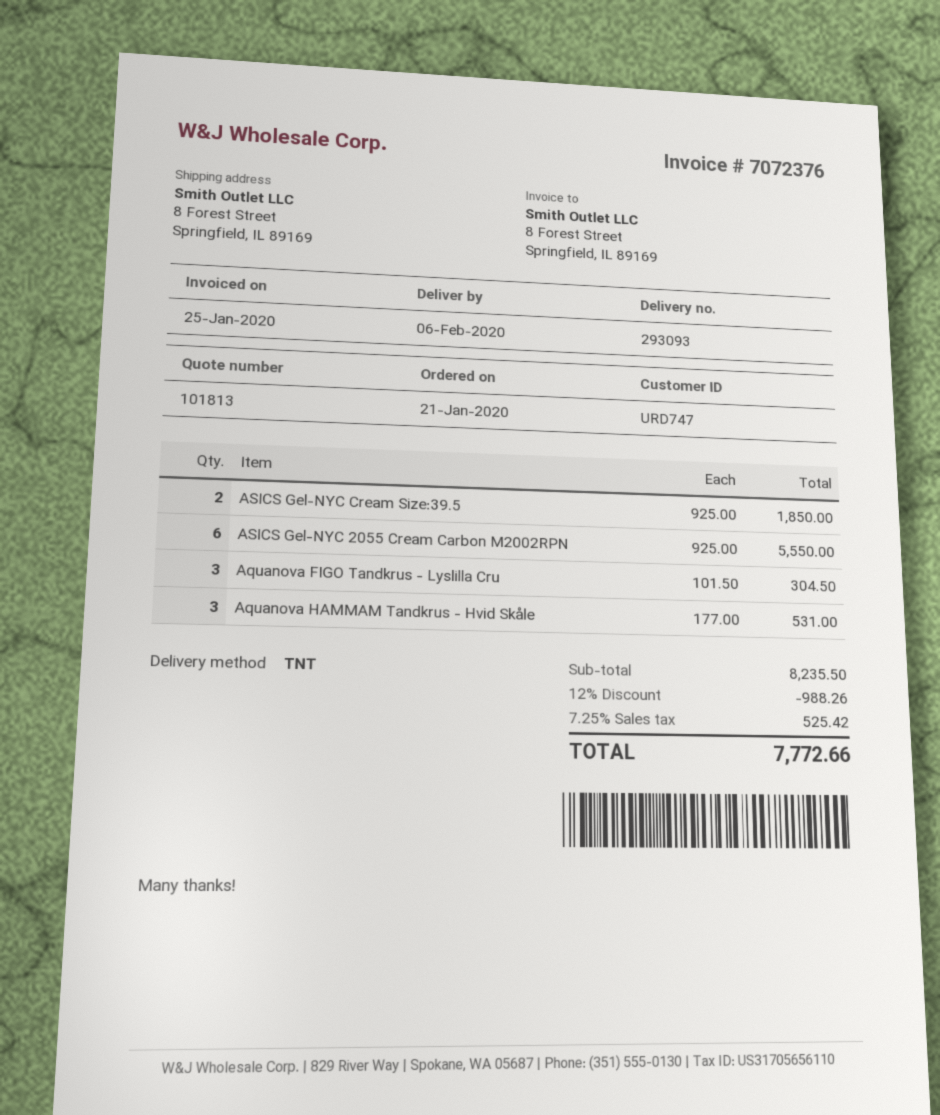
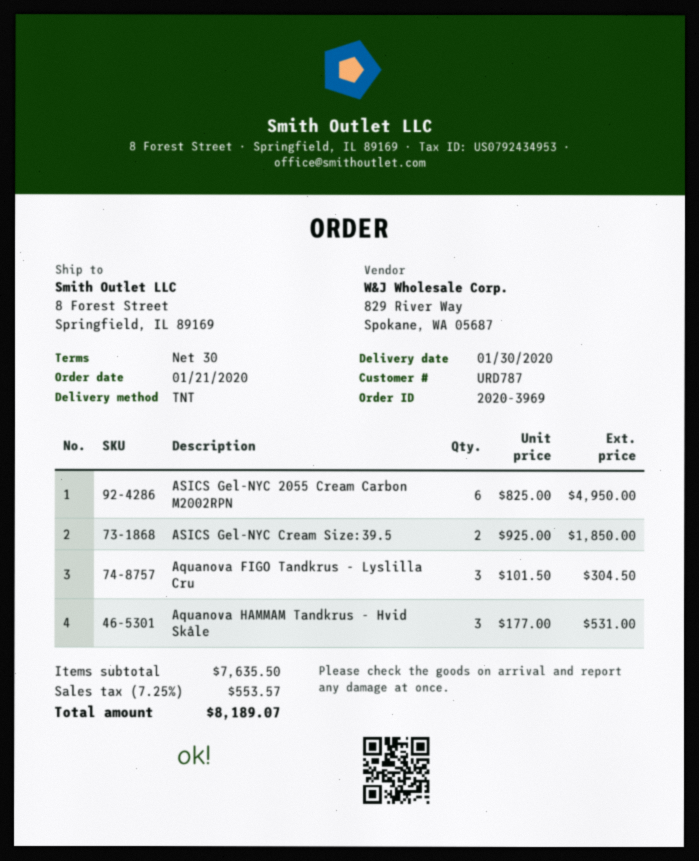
delivery date: 2020-02-06 -> 2020-01-30
customer number: URD747 -> URD787
ASICS Gel-NYC 2055 Cream Carbon M2002RPN: 6 x 925.00 = 5550.00 -> 6 x 825.00 = 4950.00
subtotal: 8235.50 -> 7635.50
discount: 12% = 988.26 -> none
tax: 7.25% = 525.42 -> 7.25% = 553.57
total: 7772.66 -> 8189.07

